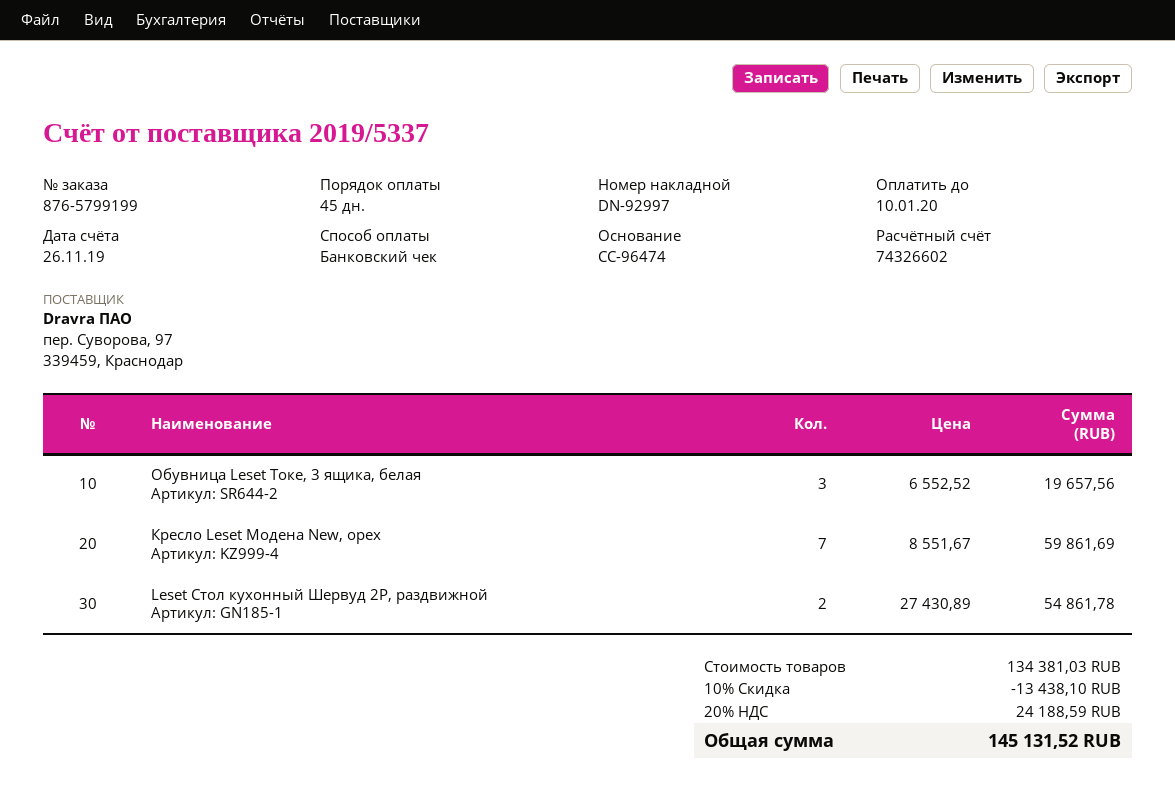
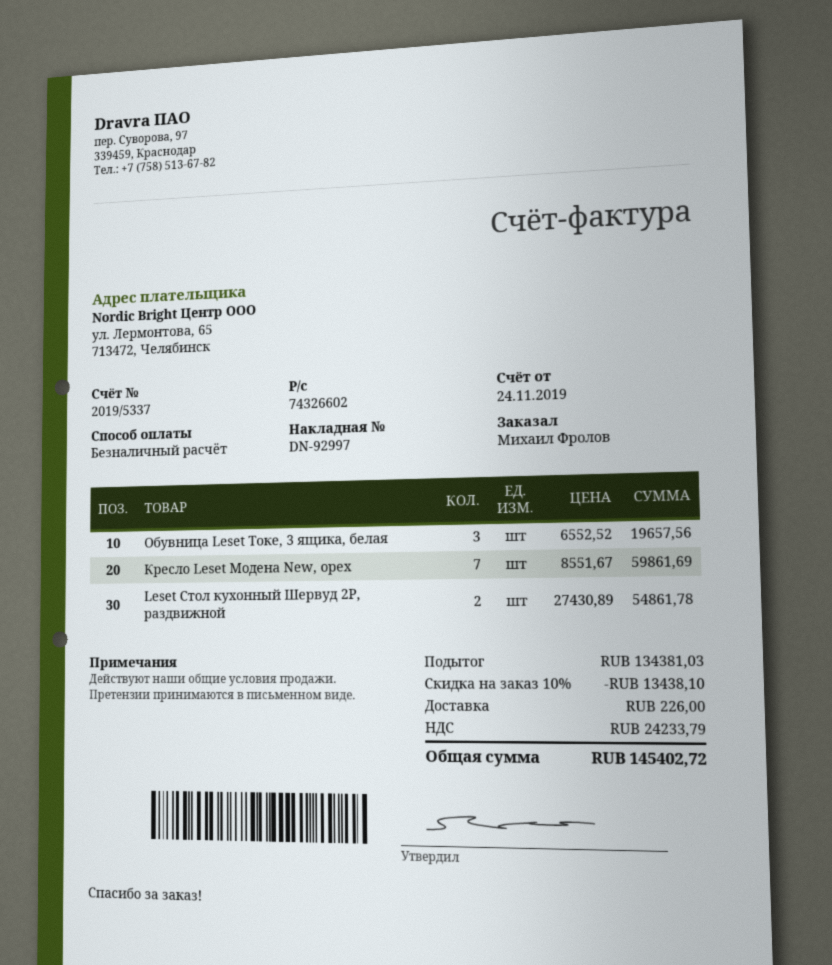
invoice date: 2019-11-26 -> 2019-11-24
payment method: cheque -> bank transfer
shipping: none -> 226.00
tax: 24188.59 -> 24233.79
total: 145131.52 -> 145402.72

